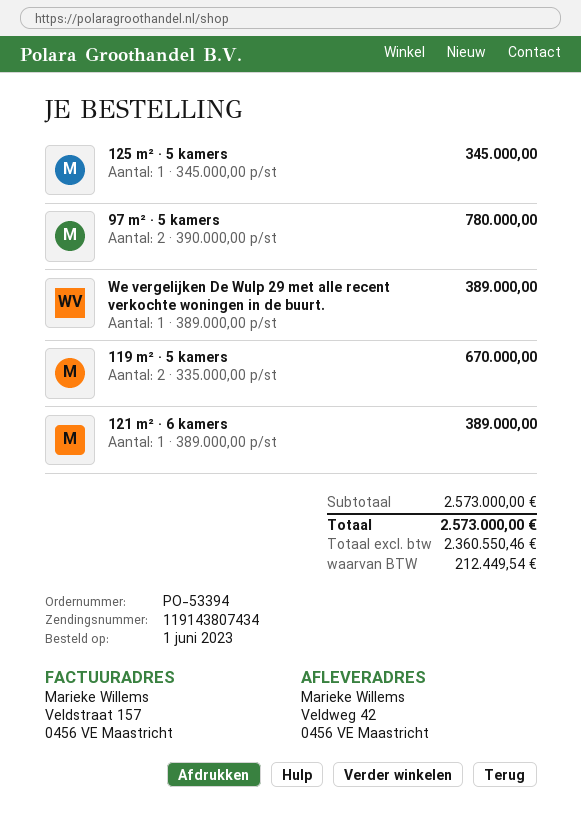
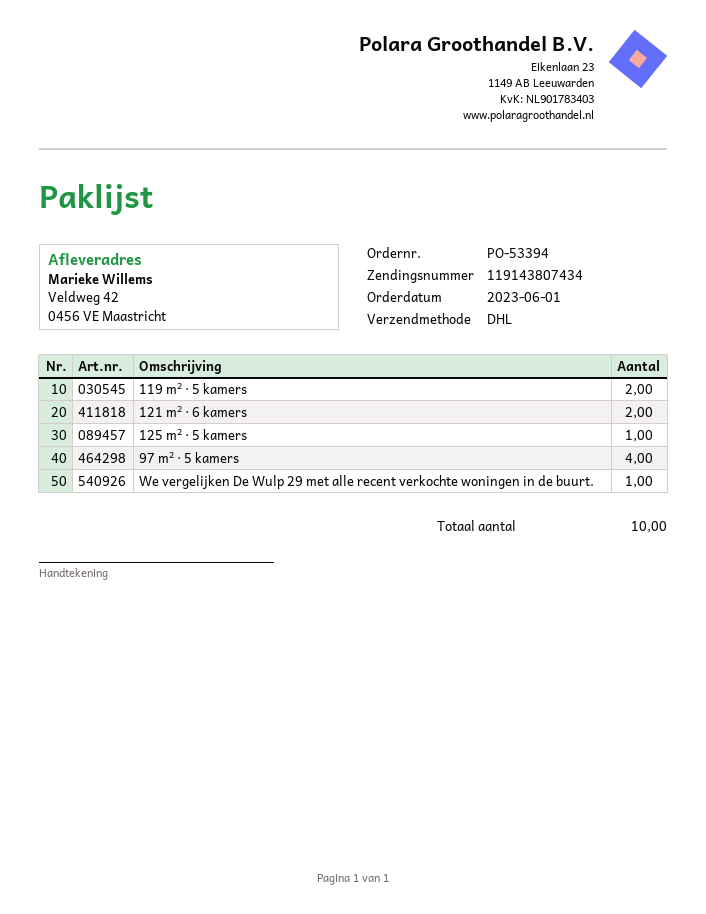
97 m² · 5 kamers: 2 -> 4
121 m² · 6 kamers: 1 -> 2

